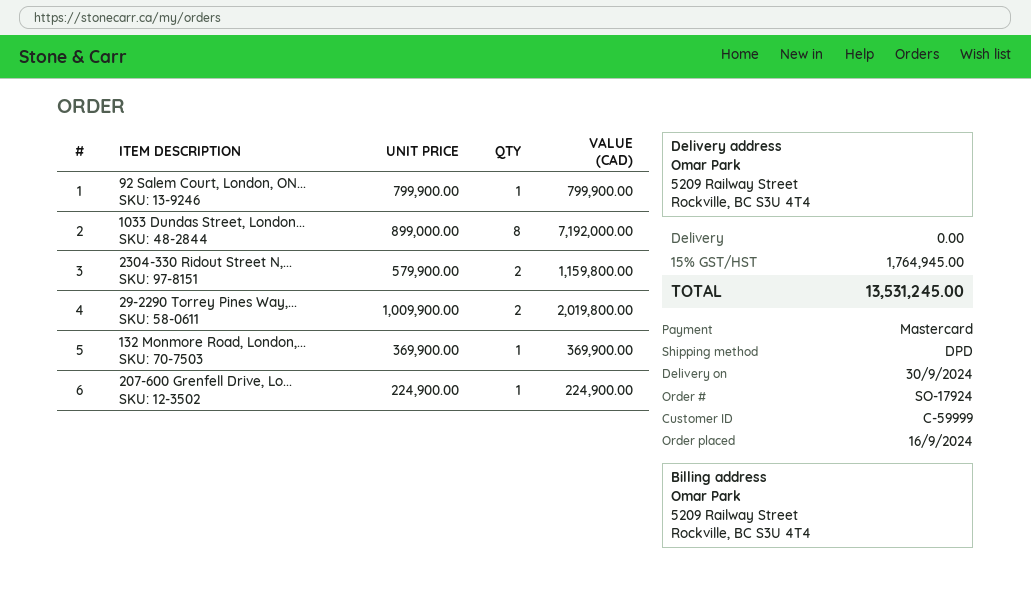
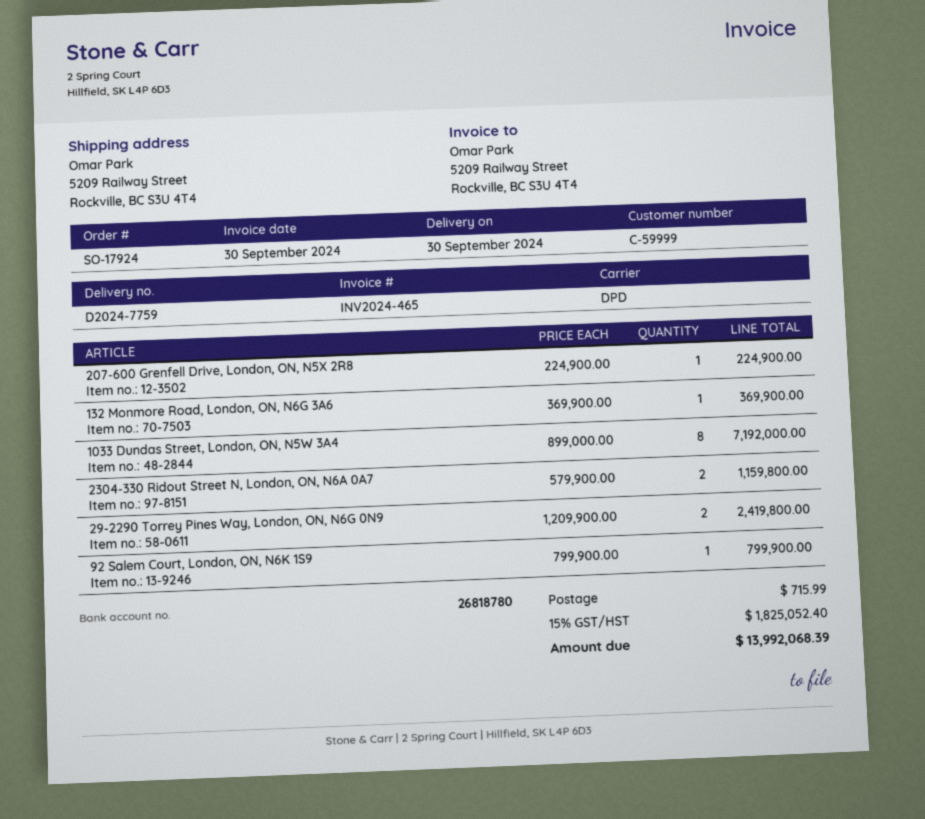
29-2290 Torrey Pines Way,...: 2 x 1009900.00 = 2019800.00 -> 2 x 1209900.00 = 2419800.00
shipping: 0.00 -> 715.99
tax: 15% = 1764945.00 -> 15% = 1825052.40
total: 13531245.00 -> 13992068.39

